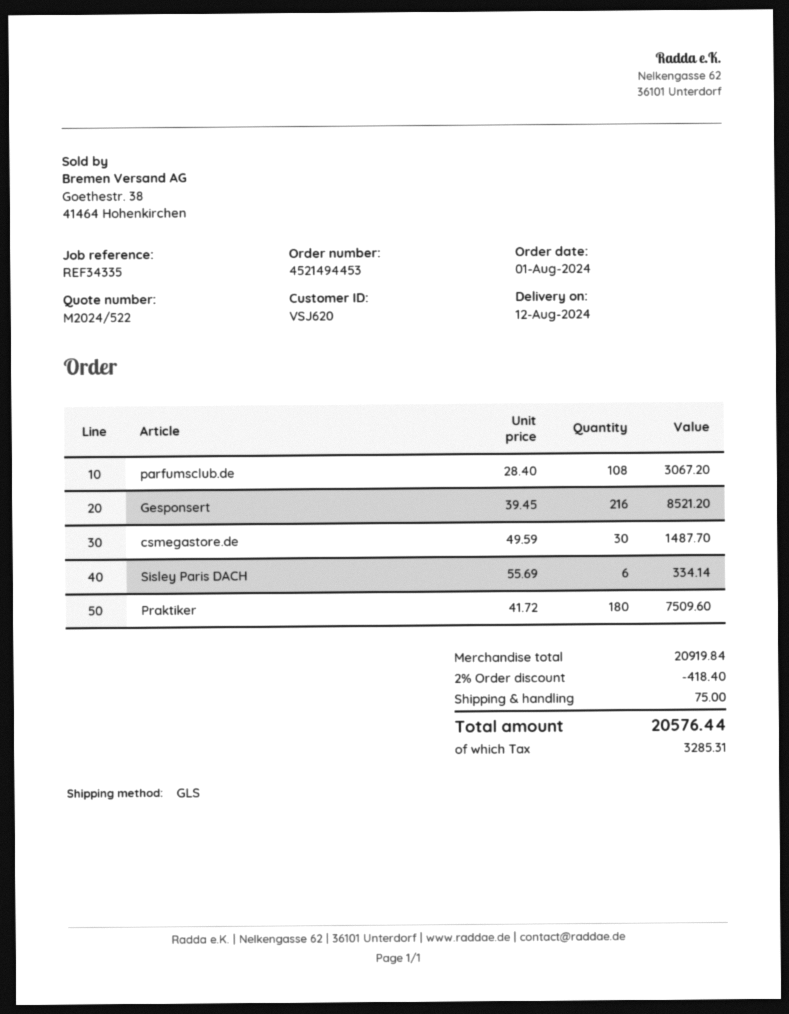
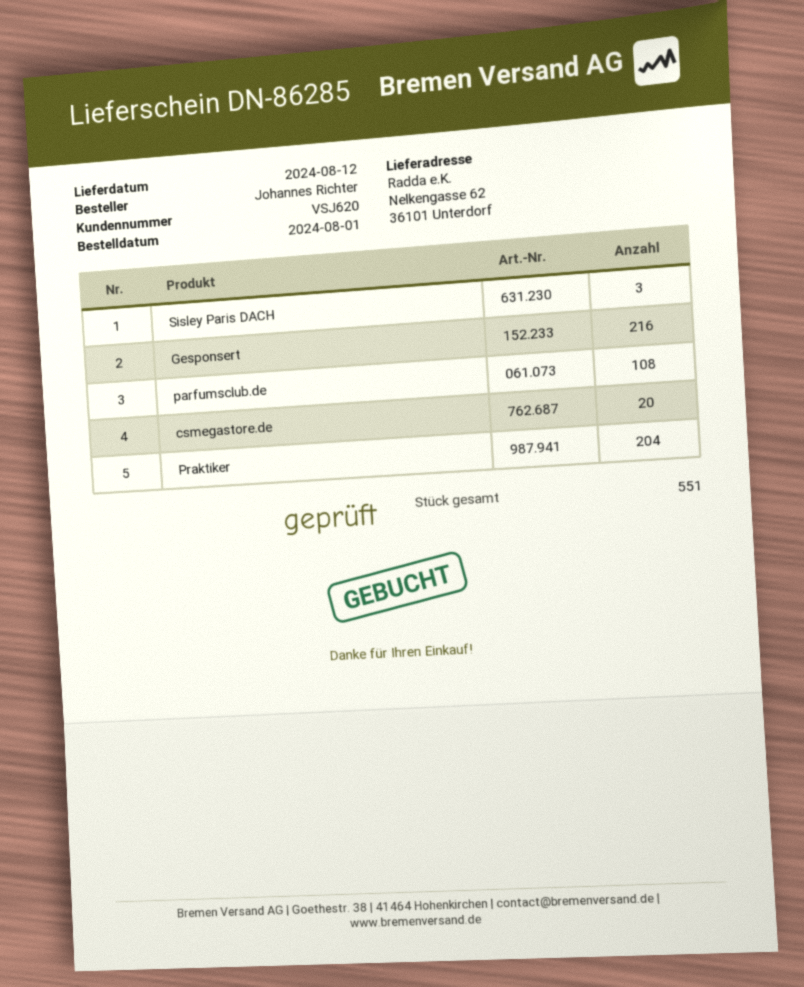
csmegastore.de: 30 -> 20
Sisley Paris DACH: 6 -> 3
Praktiker: 180 -> 204

